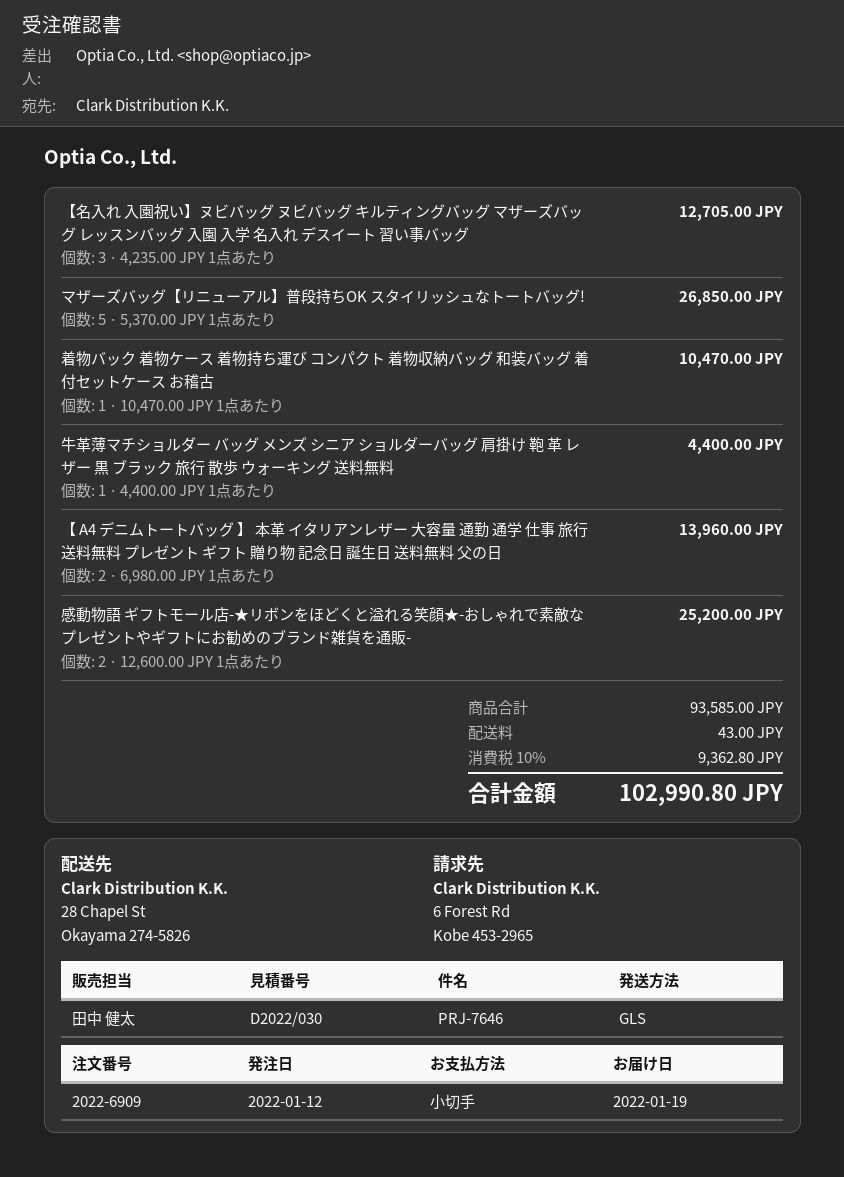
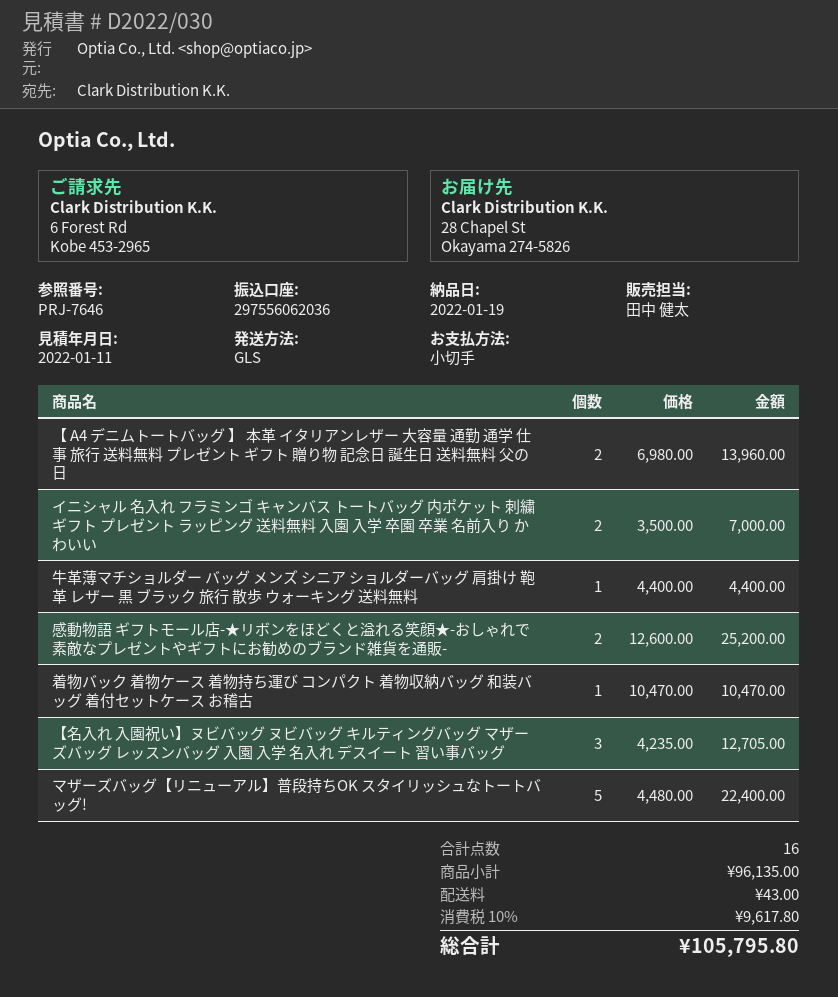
マザーズバッグ【リニューアル】普段持ちOK スタイリッシュなトートバッグ!: 5 x 5370.00 = 26850.00 -> 5 x 4480.00 = 22400.00
イニシャル 名入れ フラミンゴ キャンバス トートバッグ 内ポケット 刺繍 ギフト プレゼント ラッピング 送料無料 入園 入学 卒園 卒業 名前入り かわいい: none -> 2 x 3500.00 = 7000.00
subtotal: 93585.00 -> 96135.00
tax: 10% = 9362.80 -> 10% = 9617.80
total: 102990.80 -> 105795.80

